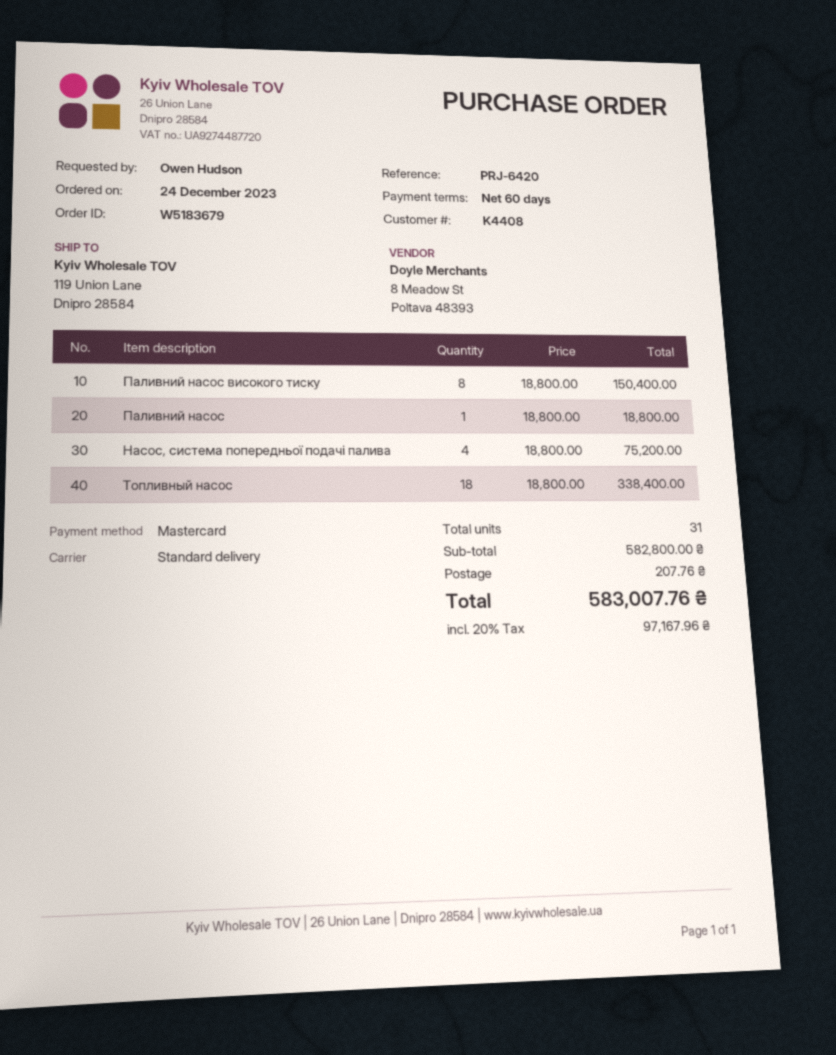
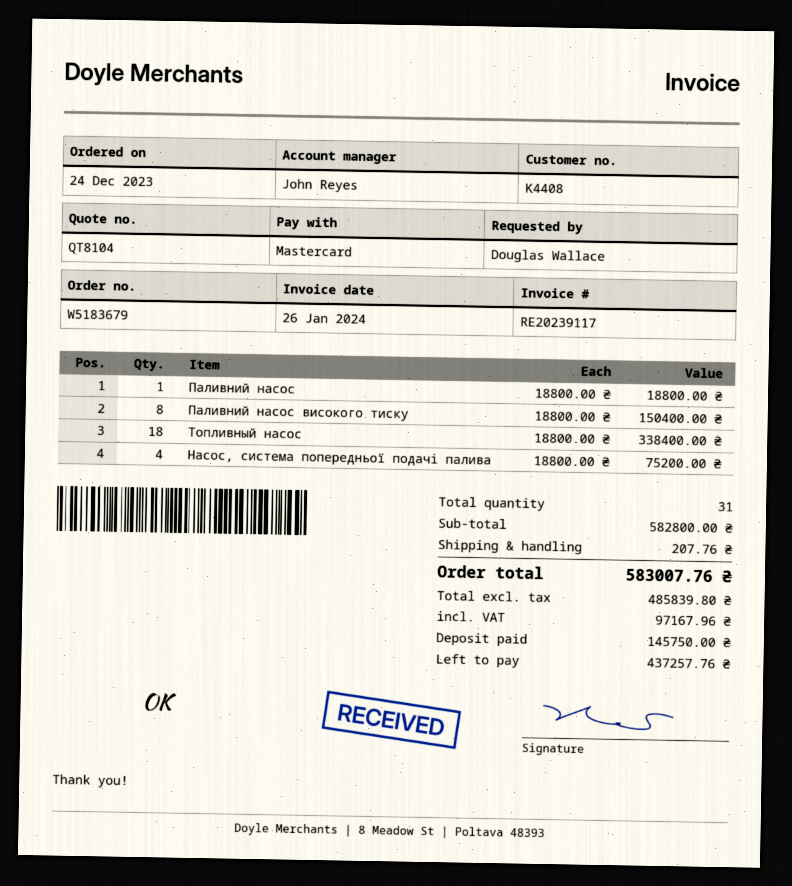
ordered by: Owen Hudson -> Douglas Wallace

